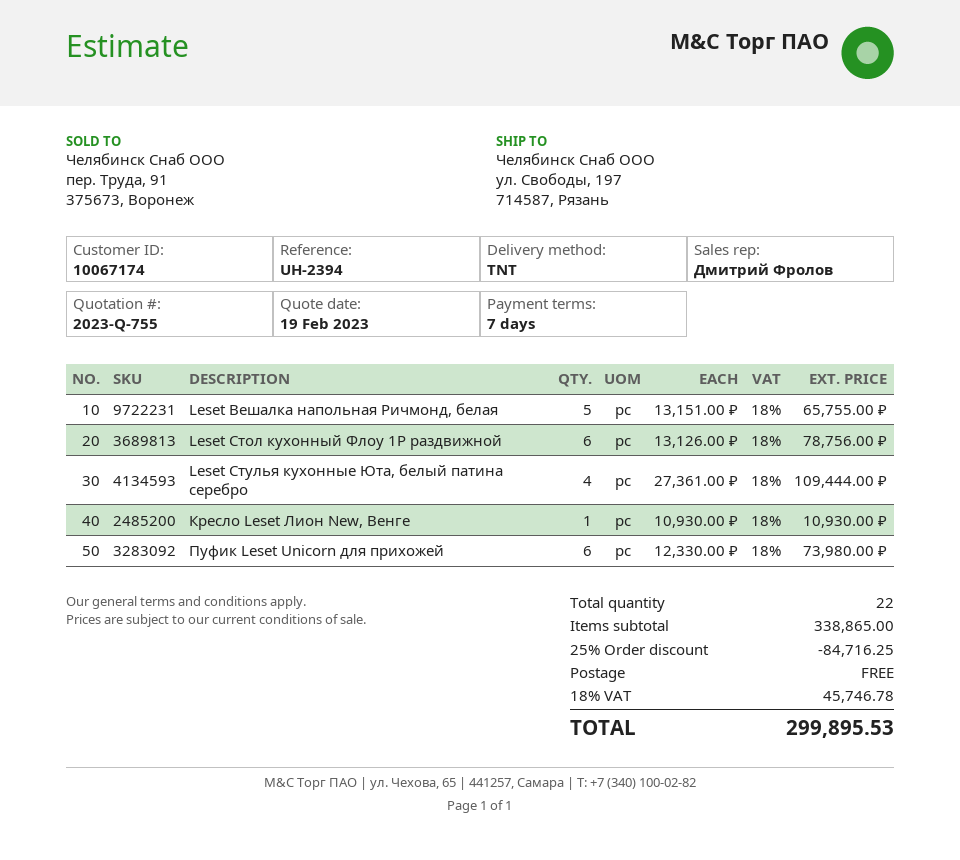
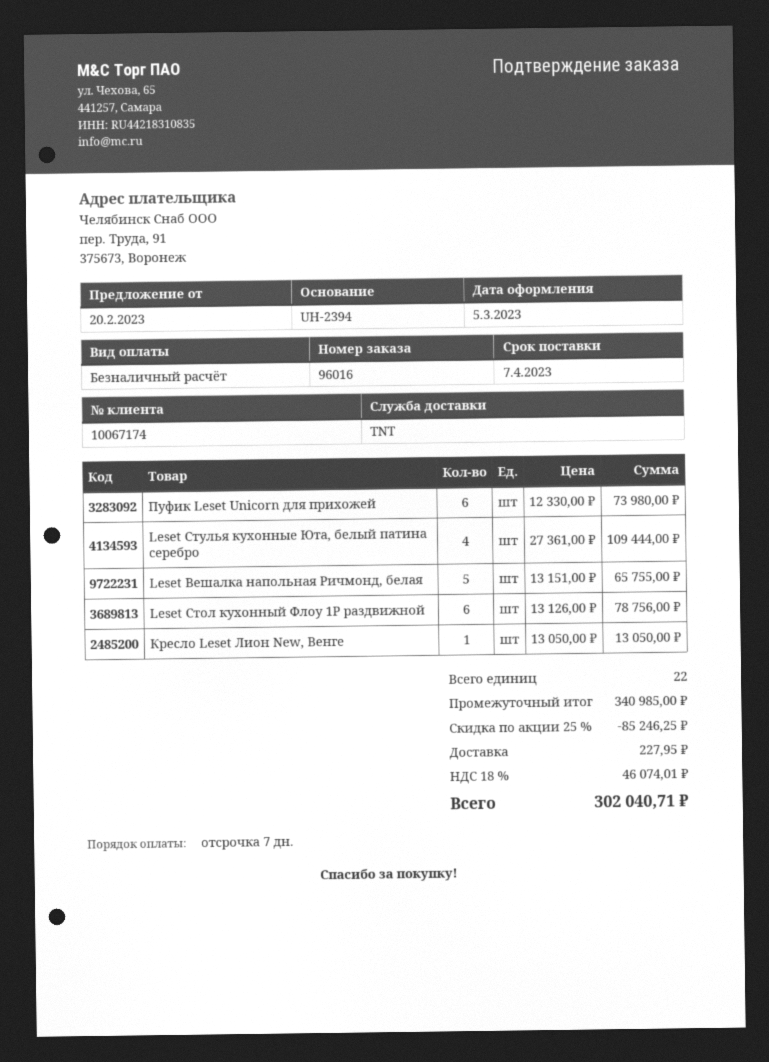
quote date: 2023-02-19 -> 2023-02-20
Кресло Leset Лион New, Венге: 1 x 10930.00 = 10930.00 -> 1 x 13050.00 = 13050.00
subtotal: 338865.00 -> 340985.00
discount: 25% = 84716.25 -> 25% = 85246.25
shipping: 0.00 -> 227.95
tax: 18% = 45746.78 -> 18% = 46074.01
total: 299895.53 -> 302040.71

